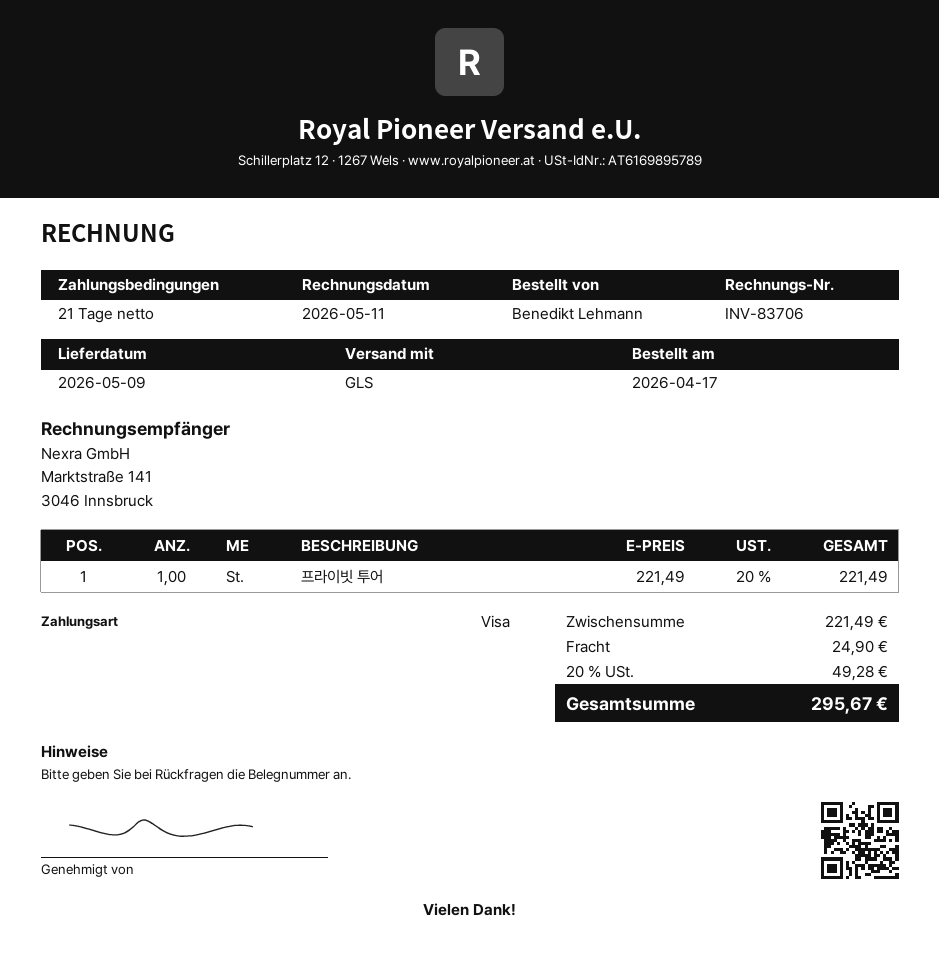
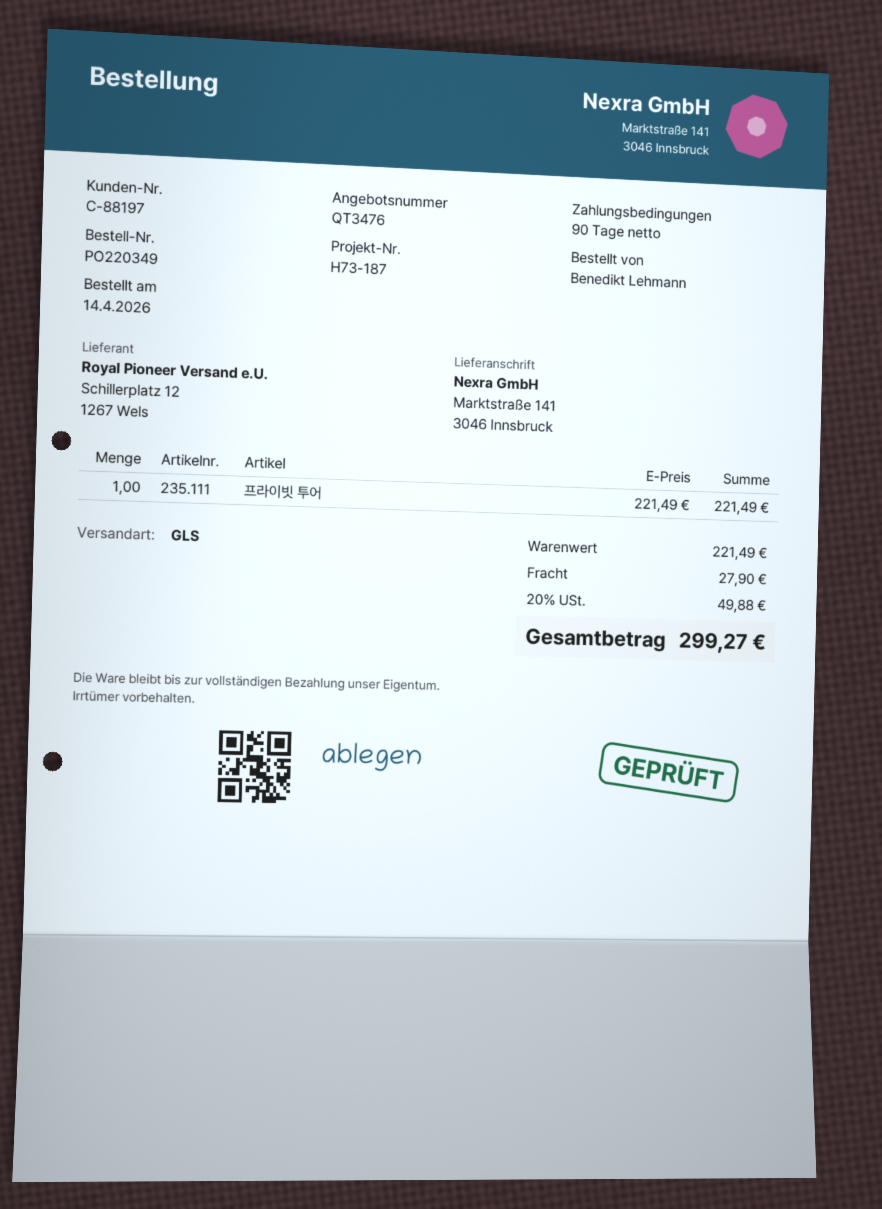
order date: 2026-04-17 -> 2026-04-14
payment terms: 21 days -> 90 days
shipping: 24.90 -> 27.90
tax: 20% = 49.28 -> 20% = 49.88
total: 295.67 -> 299.27

